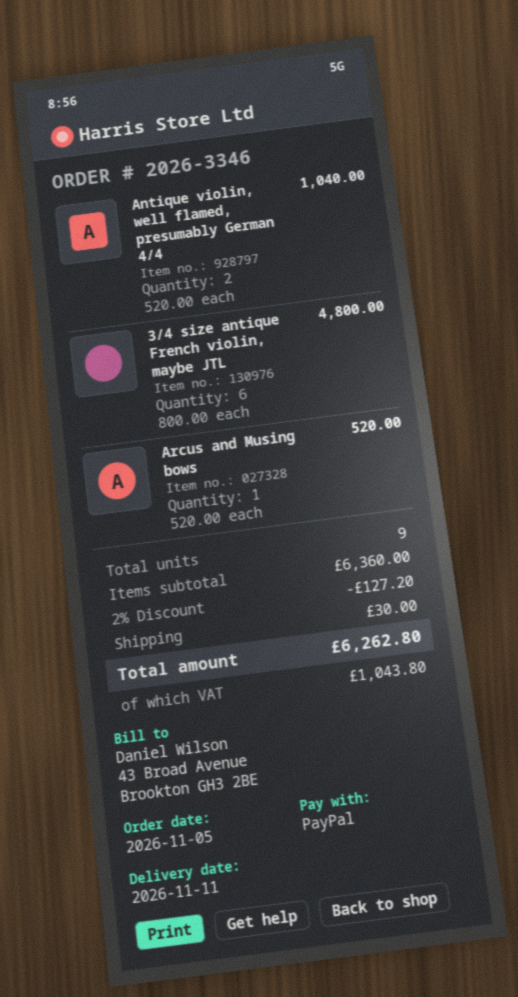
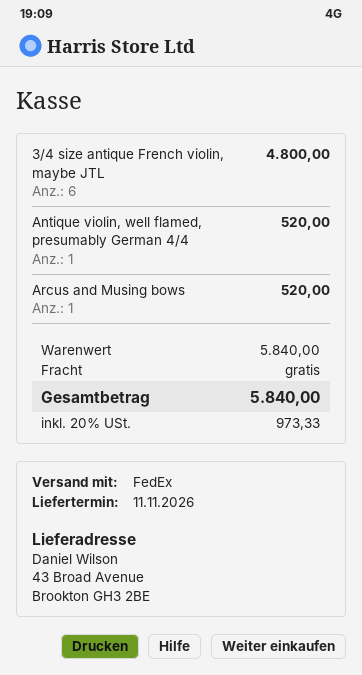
Antique violin, well flamed, presumably German 4/4: 2 for 1040.00 -> 1 for 520.00
subtotal: 6360.00 -> 5840.00
discount: 2% = 127.20 -> none
shipping: 30.00 -> 0.00
tax: 1043.80 -> 973.33
total: 6262.80 -> 5840.00

